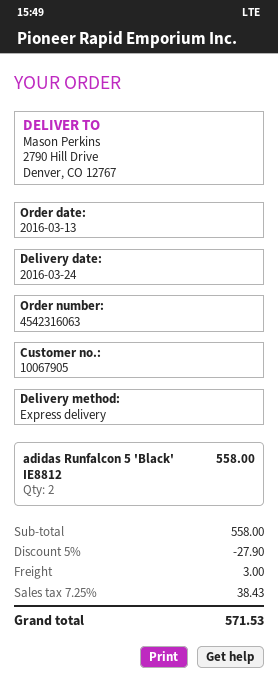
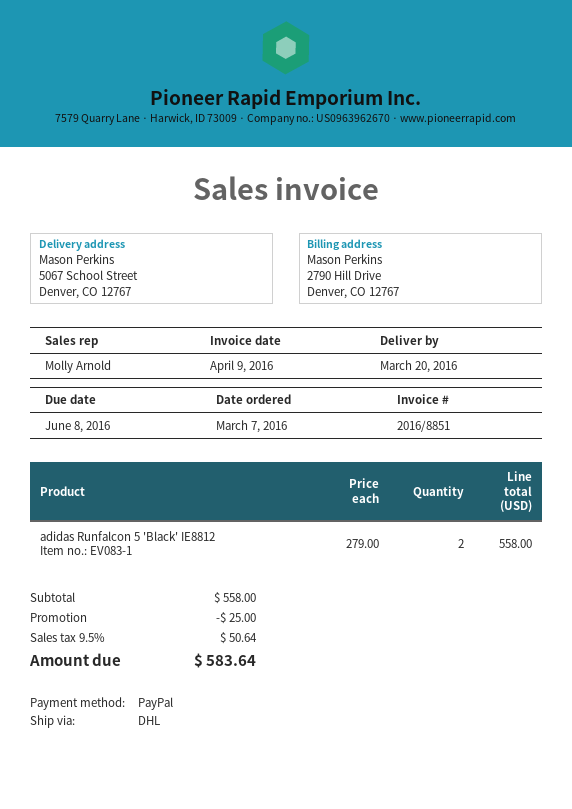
order date: 2016-03-13 -> 2016-03-07
delivery date: 2016-03-24 -> 2016-03-20
shipping method: express -> DHL
ship to: 2790 Hill Drive, Denver, CO 12767 -> 5067 School Street, Denver, CO 12767
discount: 27.90 -> 25.00
shipping: 3.00 -> none
tax: 7.25% = 38.43 -> 9.5% = 50.64
total: 571.53 -> 583.64

